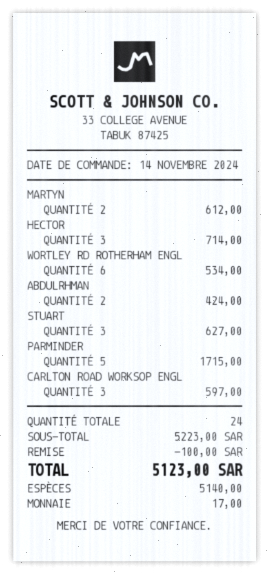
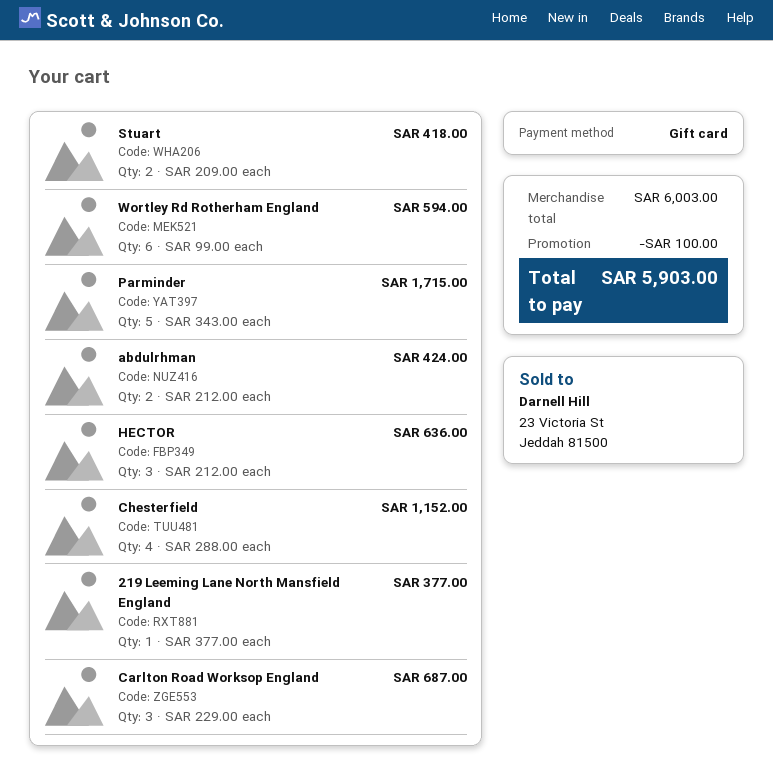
payment method: cash -> gift card
MARTYN: 2 for 612.00 -> none
HECTOR: 3 for 714.00 -> 3 for 636.00
WORTLEY RD ROTHERHAM ENGL: 6 for 534.00 -> 6 for 594.00
STUART: 3 for 627.00 -> 2 for 418.00
CARLTON ROAD WORKSOP ENGL: 3 for 597.00 -> 3 for 687.00
Chesterfield: none -> 4 for 1152.00
219 Leeming Lane North Mansfield England: none -> 1 for 377.00
subtotal: 5223.00 -> 6003.00
total: 5123.00 -> 5903.00

